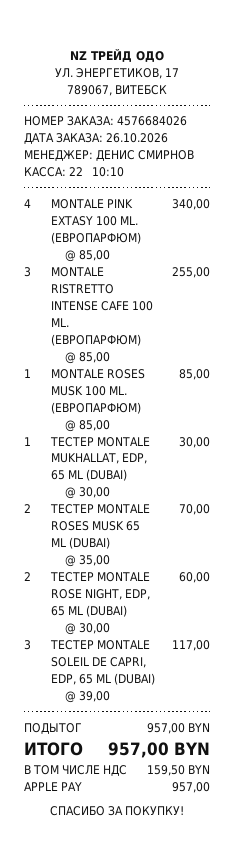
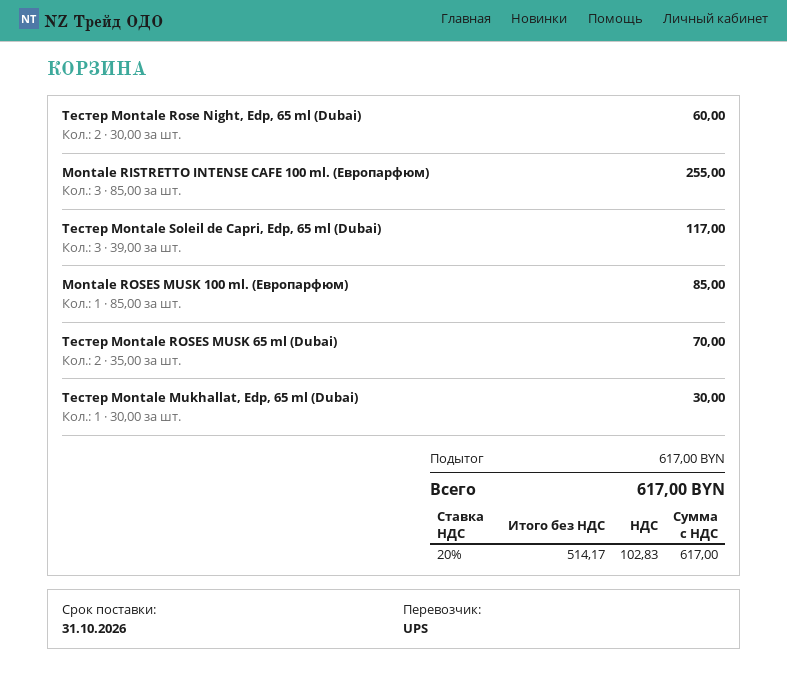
MONTALE PINK EXTASY 100 ML. (ЕВРОПАРФЮМ): 4 x 85.00 = 340.00 -> none
subtotal: 957.00 -> 617.00
tax: 159.50 -> 102.83
total: 957.00 -> 617.00

